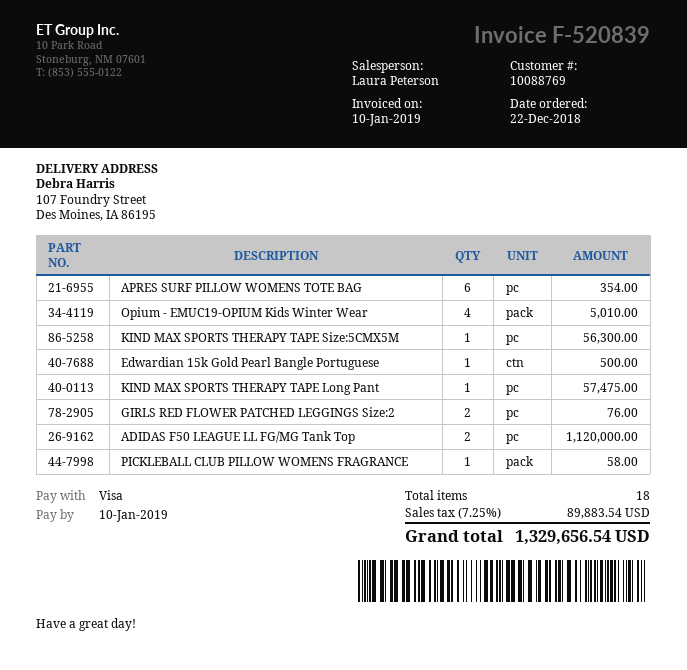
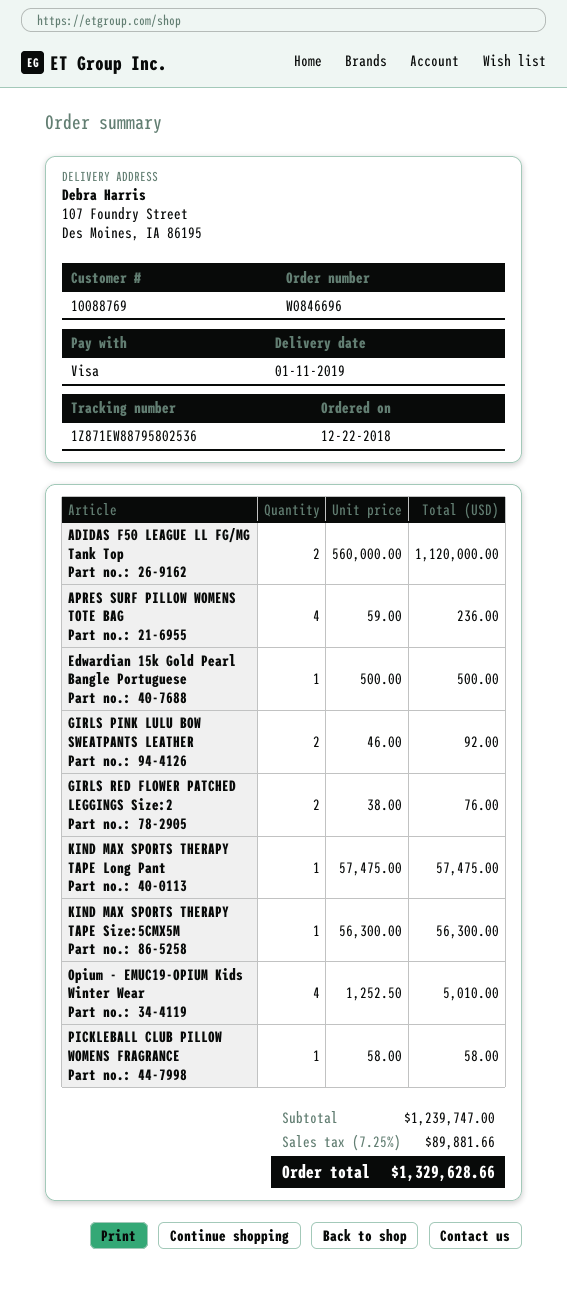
APRES SURF PILLOW WOMENS TOTE BAG: 6 for 354.00 -> 4 for 236.00
GIRLS PINK LULU BOW SWEATPANTS LEATHER: none -> 2 for 92.00
tax: 7.25% = 89883.54 -> 7.25% = 89881.66
total: 1329656.54 -> 1329628.66

